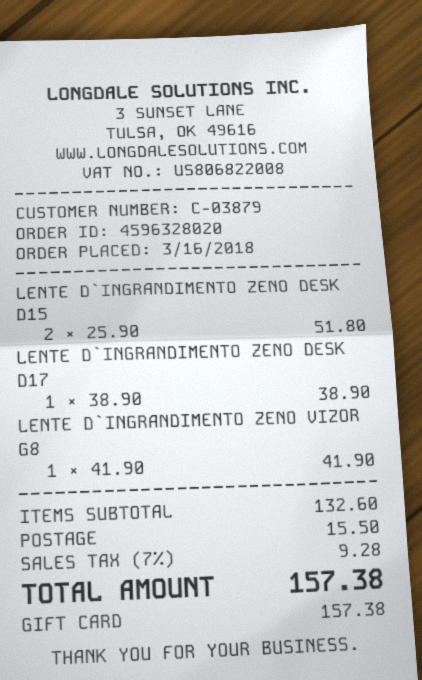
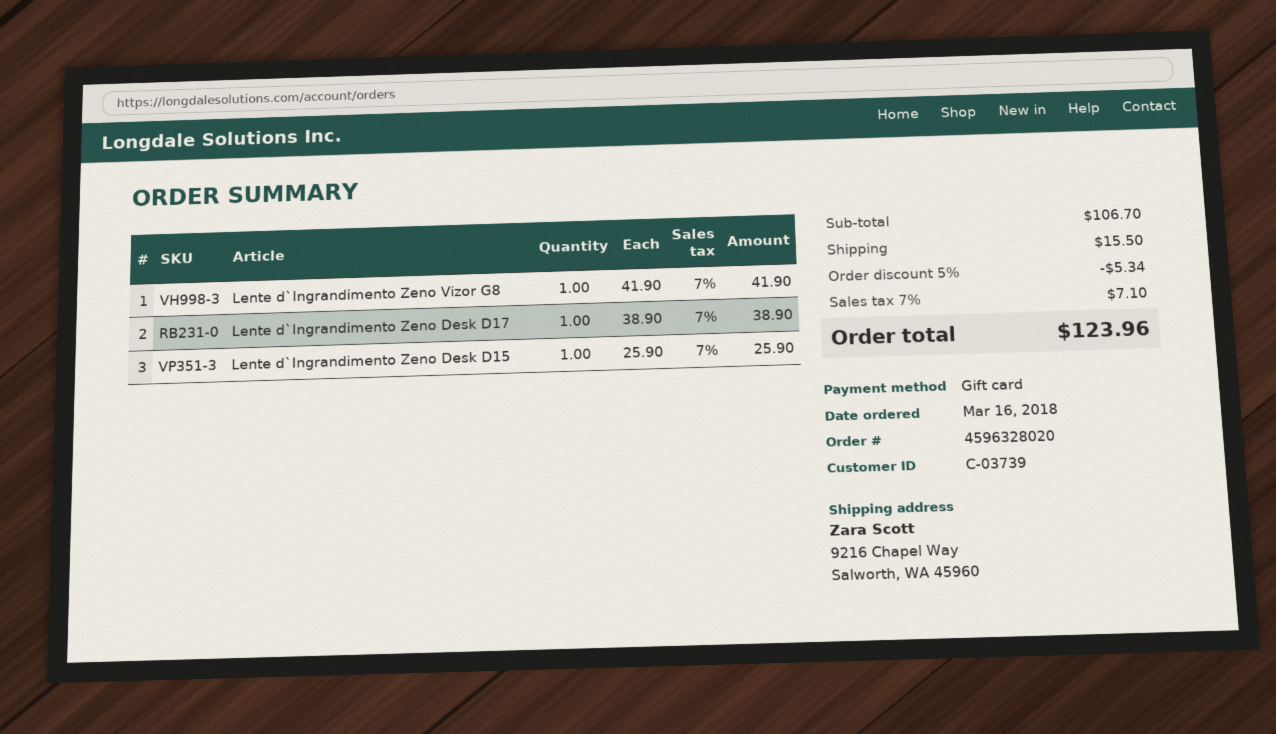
customer number: C-03879 -> C-03739
LENTE D`INGRANDIMENTO ZENO DESK D15: 2 x 25.90 = 51.80 -> 1 x 25.90 = 25.90
subtotal: 132.60 -> 106.70
discount: none -> 5% = 5.34
tax: 7% = 9.28 -> 7% = 7.10
total: 157.38 -> 123.96

